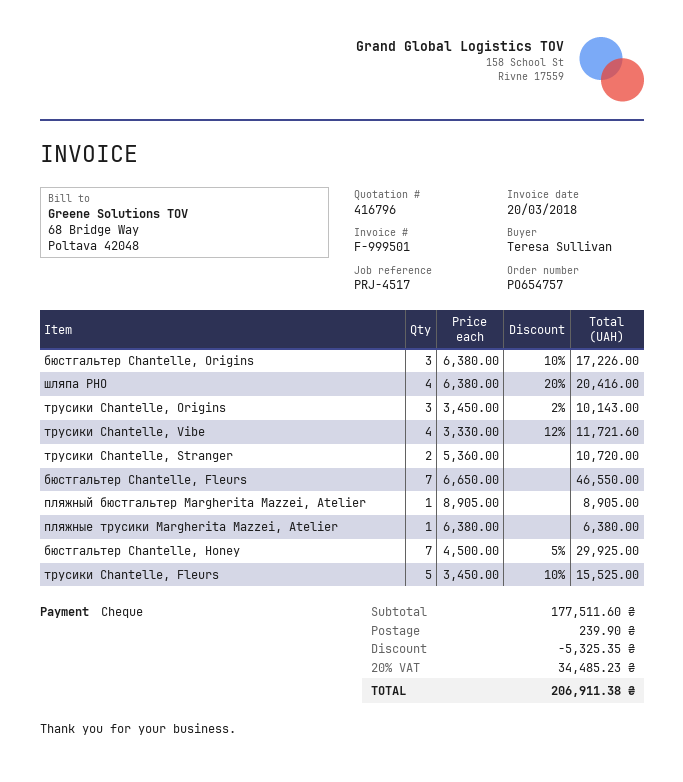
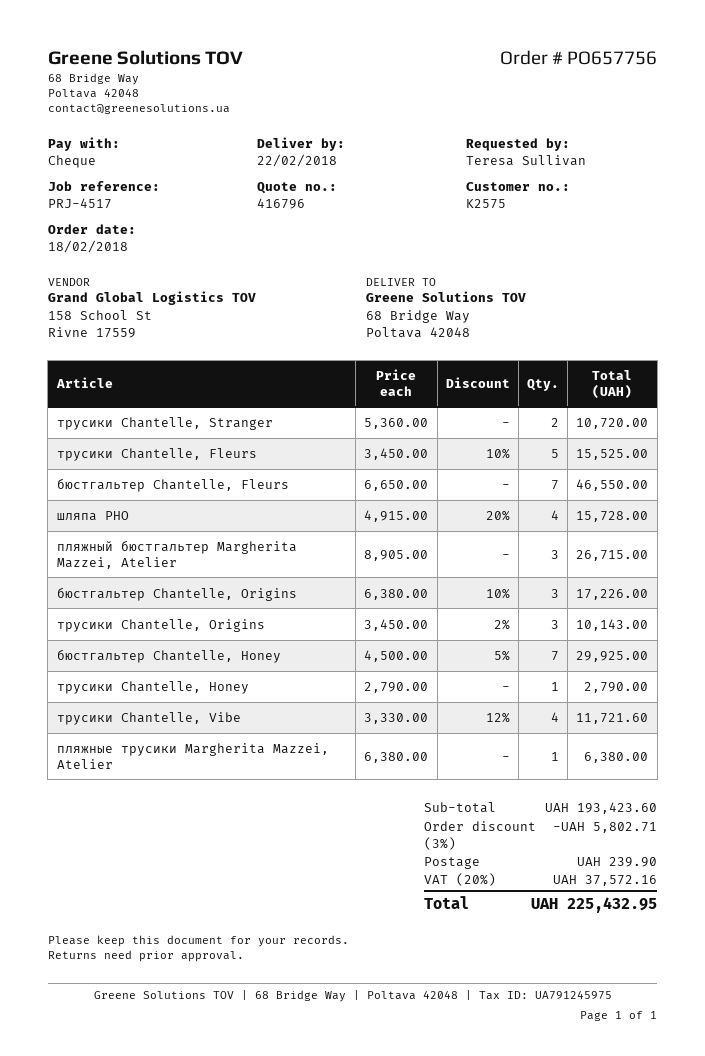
order number: PO654757 -> PO657756
шляпа PHO: 4 x 6380.00 - 20% = 20416.00 -> 4 x 4915.00 - 20% = 15728.00
пляжный бюстгальтер Margherita Mazzei, Atelier: 1 x 8905.00 = 8905.00 -> 3 x 8905.00 = 26715.00
трусики Chantelle, Honey: none -> 1 x 2790.00 = 2790.00
subtotal: 177511.60 -> 193423.60
discount: 5325.35 -> 5802.71
tax: 20% = 34485.23 -> 20% = 37572.16
total: 206911.38 -> 225432.95

